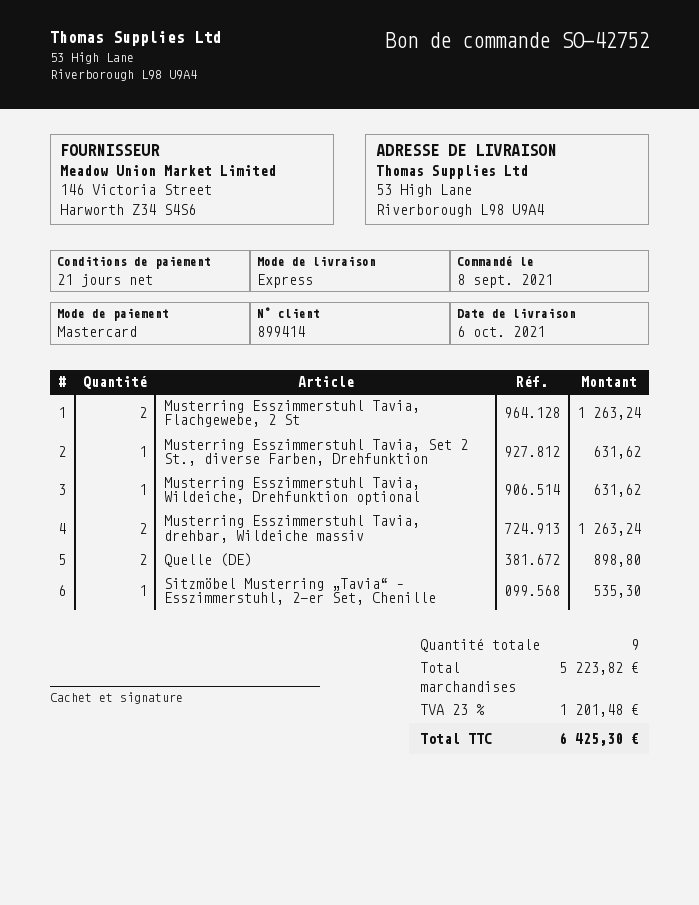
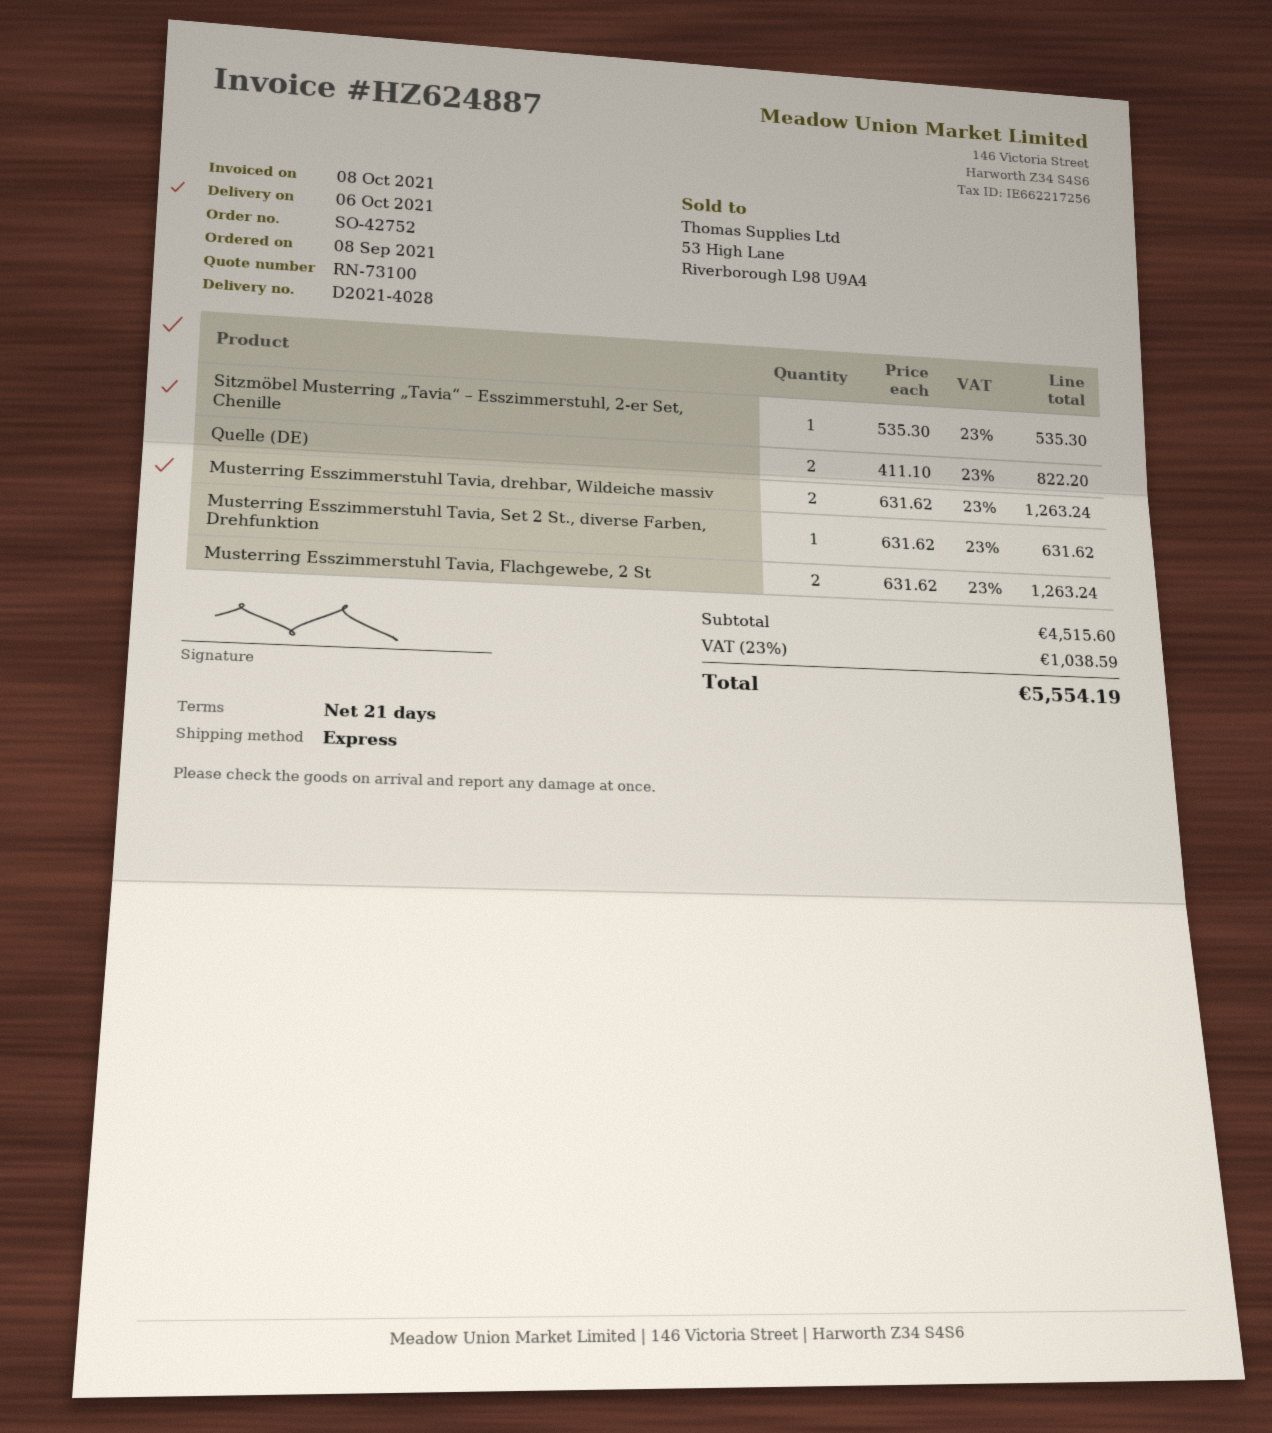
Musterring Esszimmerstuhl Tavia, Wildeiche, Drehfunktion optional: 1 for 631.62 -> none
Quelle (DE): 2 for 898.80 -> 2 for 822.20
subtotal: 5223.82 -> 4515.60
tax: 23% = 1201.48 -> 23% = 1038.59
total: 6425.30 -> 5554.19

